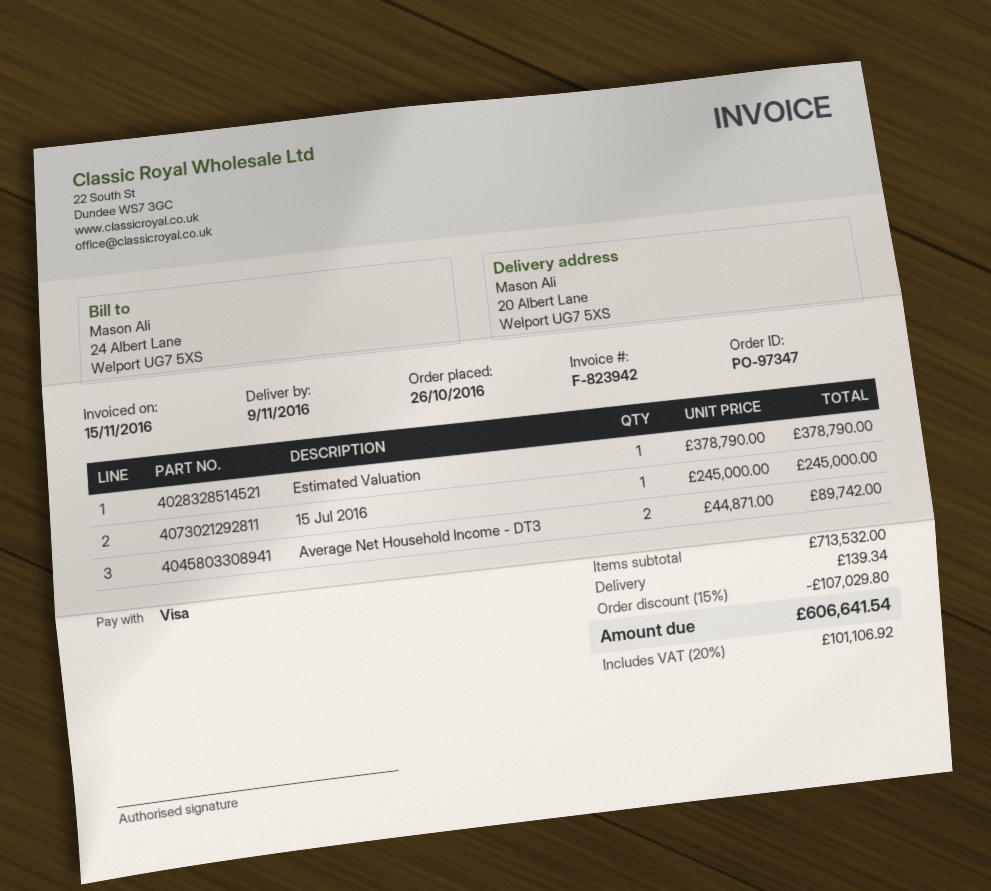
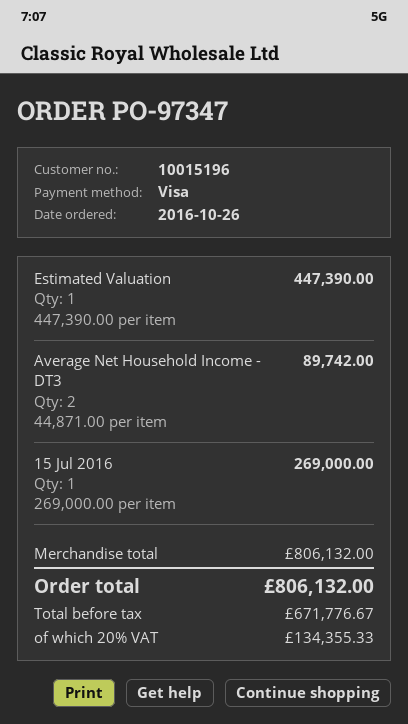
Estimated Valuation: 1 x 378790.00 = 378790.00 -> 1 x 447390.00 = 447390.00
15 Jul 2016: 1 x 245000.00 = 245000.00 -> 1 x 269000.00 = 269000.00
subtotal: 713532.00 -> 806132.00
discount: 15% = 107029.80 -> none
shipping: 139.34 -> none
tax: 20% = 101106.92 -> 20% = 134355.33
total: 606641.54 -> 806132.00

